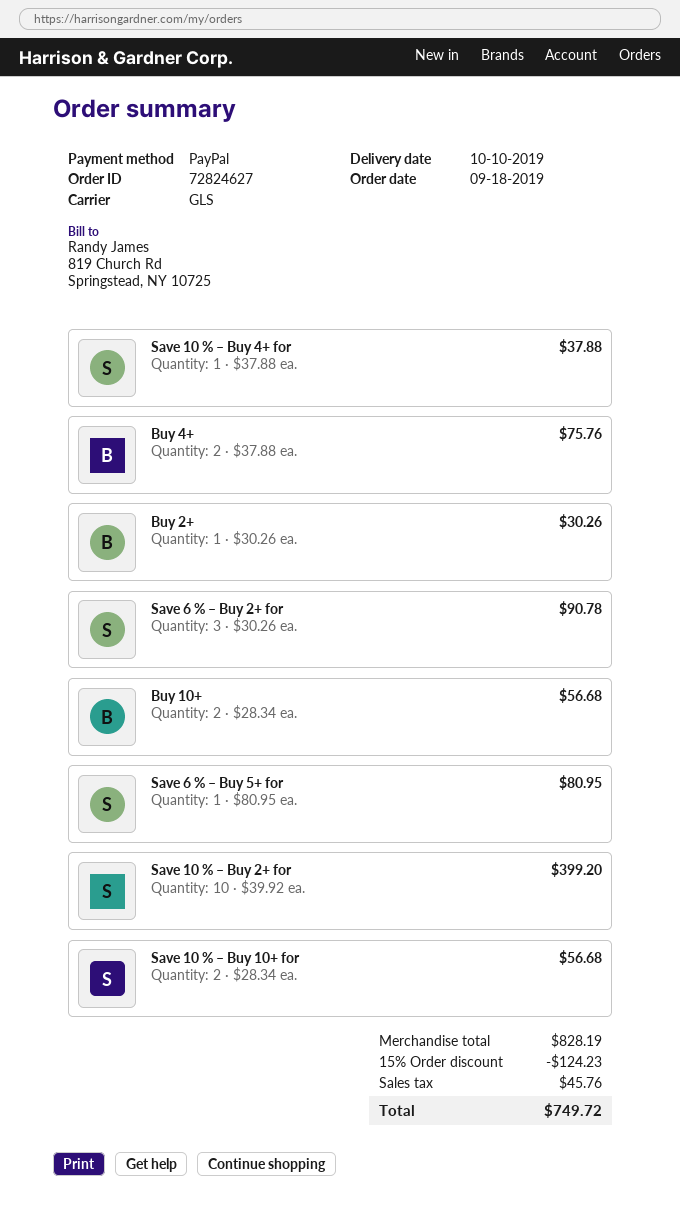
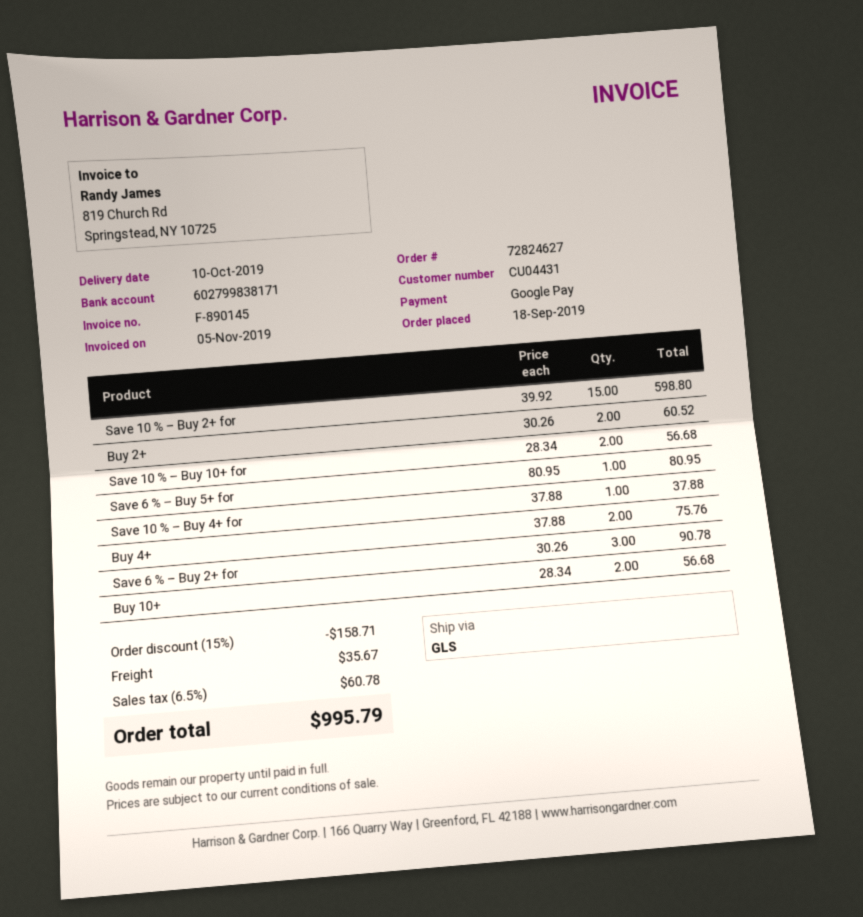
payment method: PayPal -> Google Pay
Buy 2+: 1 x 30.26 = 30.26 -> 2 x 30.26 = 60.52
Save 10 % – Buy 2+ for: 10 x 39.92 = 399.20 -> 15 x 39.92 = 598.80
discount: 15% = 124.23 -> 15% = 158.71
shipping: none -> 35.67
tax: 45.76 -> 60.78
total: 749.72 -> 995.79

